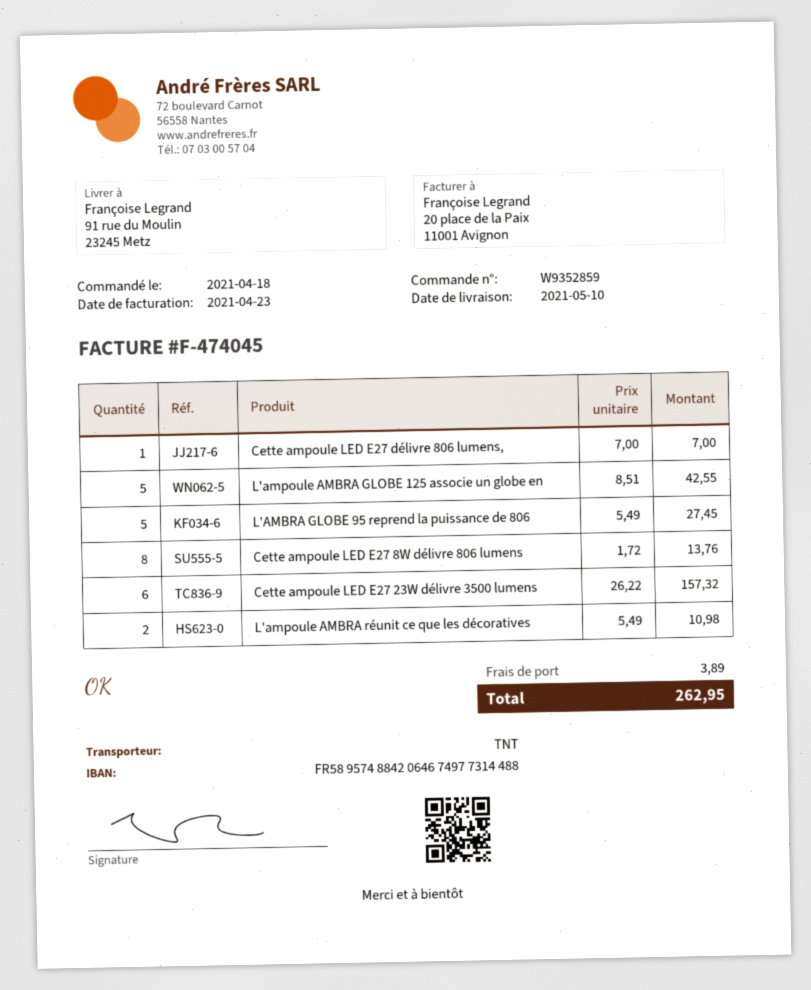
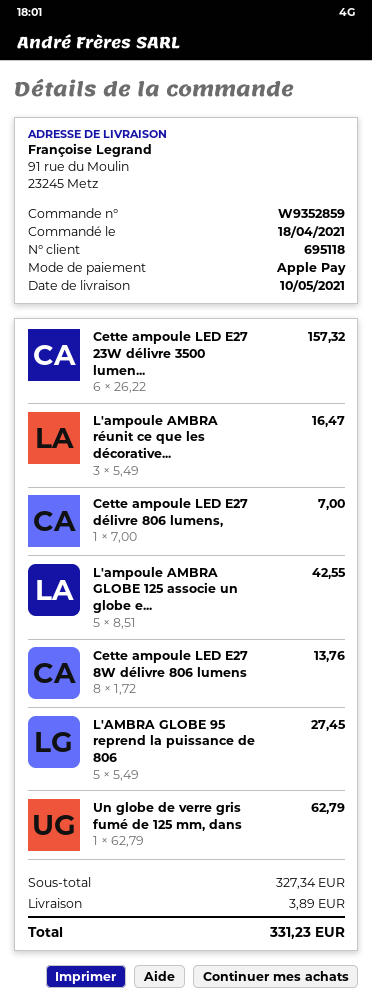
L'ampoule AMBRA réunit ce que les décoratives: 2 x 5.49 = 10.98 -> 3 x 5.49 = 16.47
Un globe de verre gris fumé de 125 mm, dans: none -> 1 x 62.79 = 62.79
total: 262.95 -> 331.23

